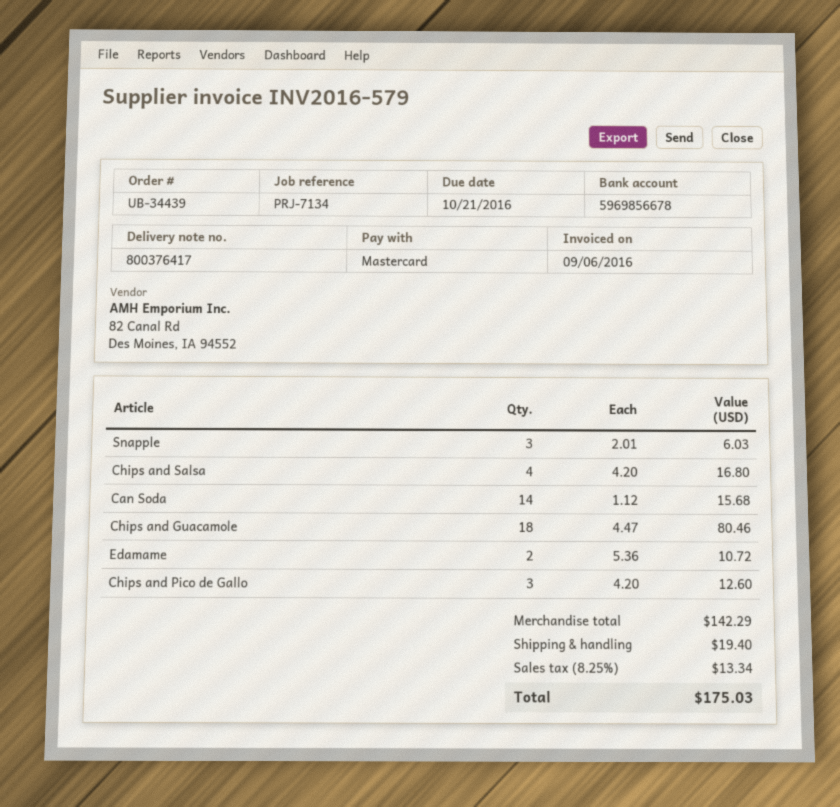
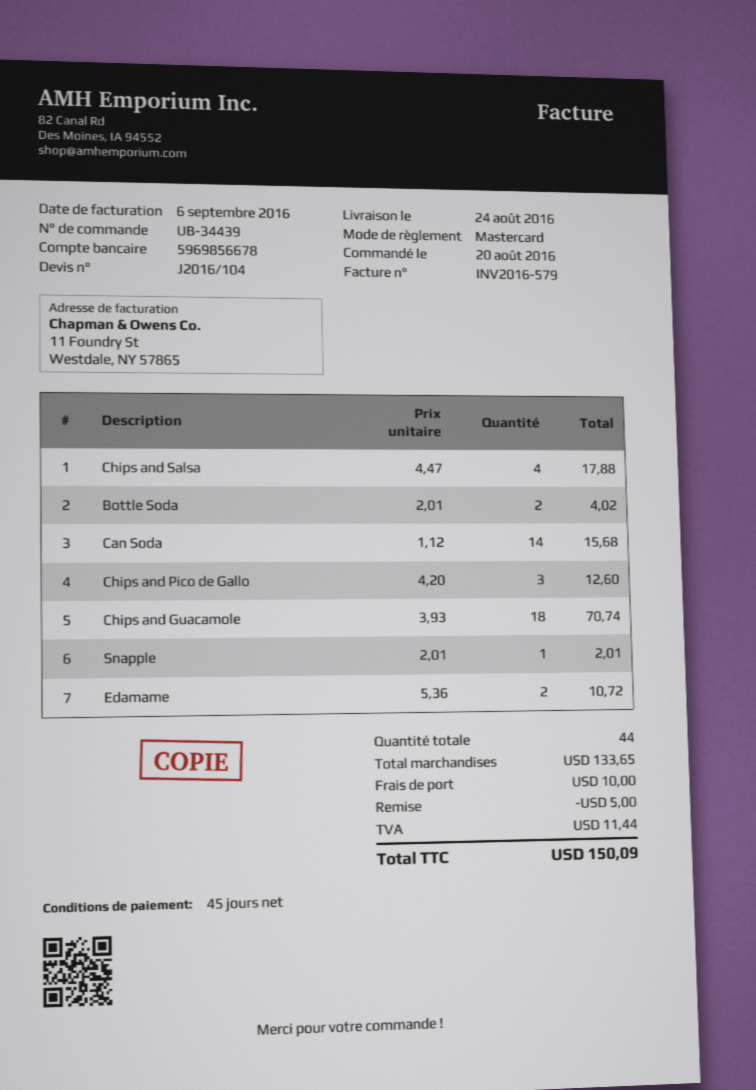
Snapple: 3 x 2.01 = 6.03 -> 1 x 2.01 = 2.01
Chips and Salsa: 4 x 4.20 = 16.80 -> 4 x 4.47 = 17.88
Chips and Guacamole: 18 x 4.47 = 80.46 -> 18 x 3.93 = 70.74
Bottle Soda: none -> 2 x 2.01 = 4.02
subtotal: 142.29 -> 133.65
discount: none -> 5.00
shipping: 19.40 -> 10.00
tax: 13.34 -> 11.44
total: 175.03 -> 150.09

